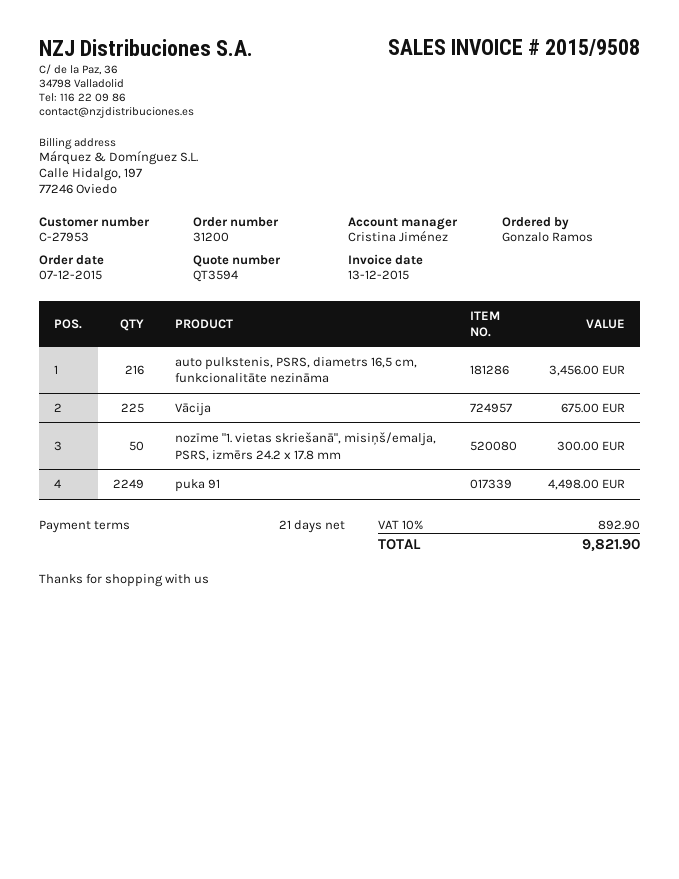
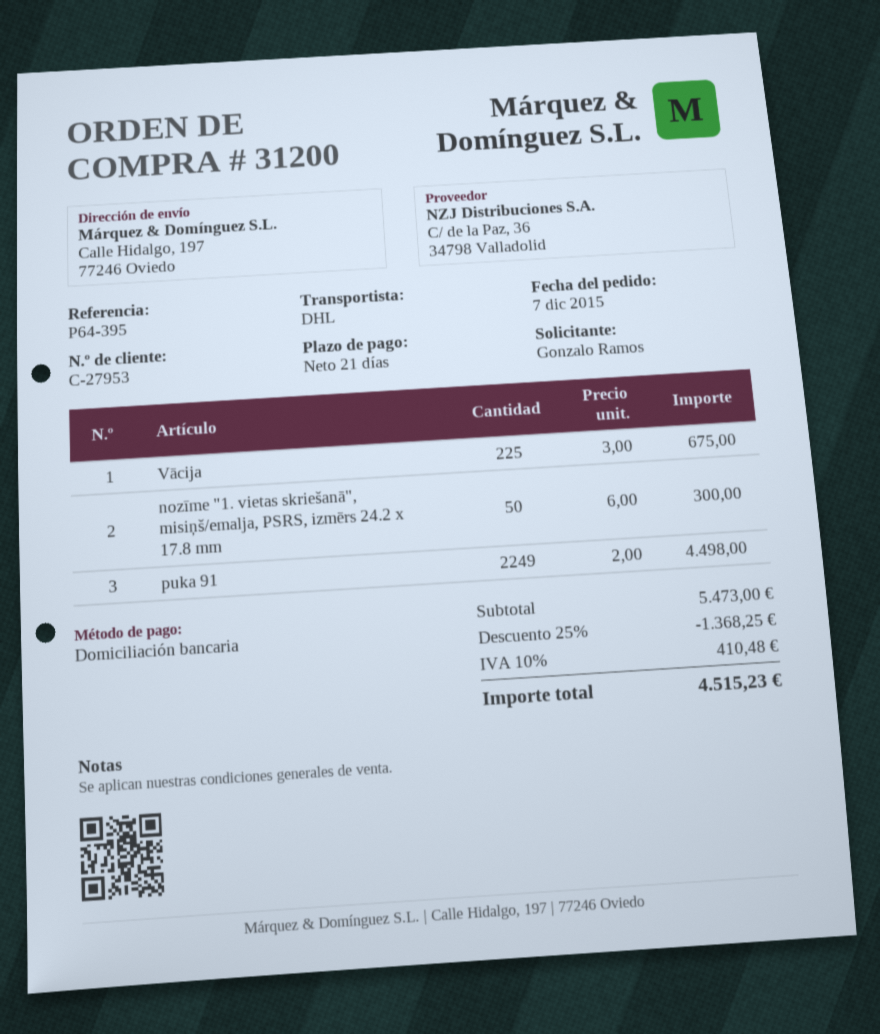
auto pulkstenis, PSRS, diametrs 16,5 cm, funkcionalitāte nezināma: 216 for 3456.00 -> none
discount: none -> 25% = 1368.25
tax: 10% = 892.90 -> 10% = 410.48
total: 9821.90 -> 4515.23

